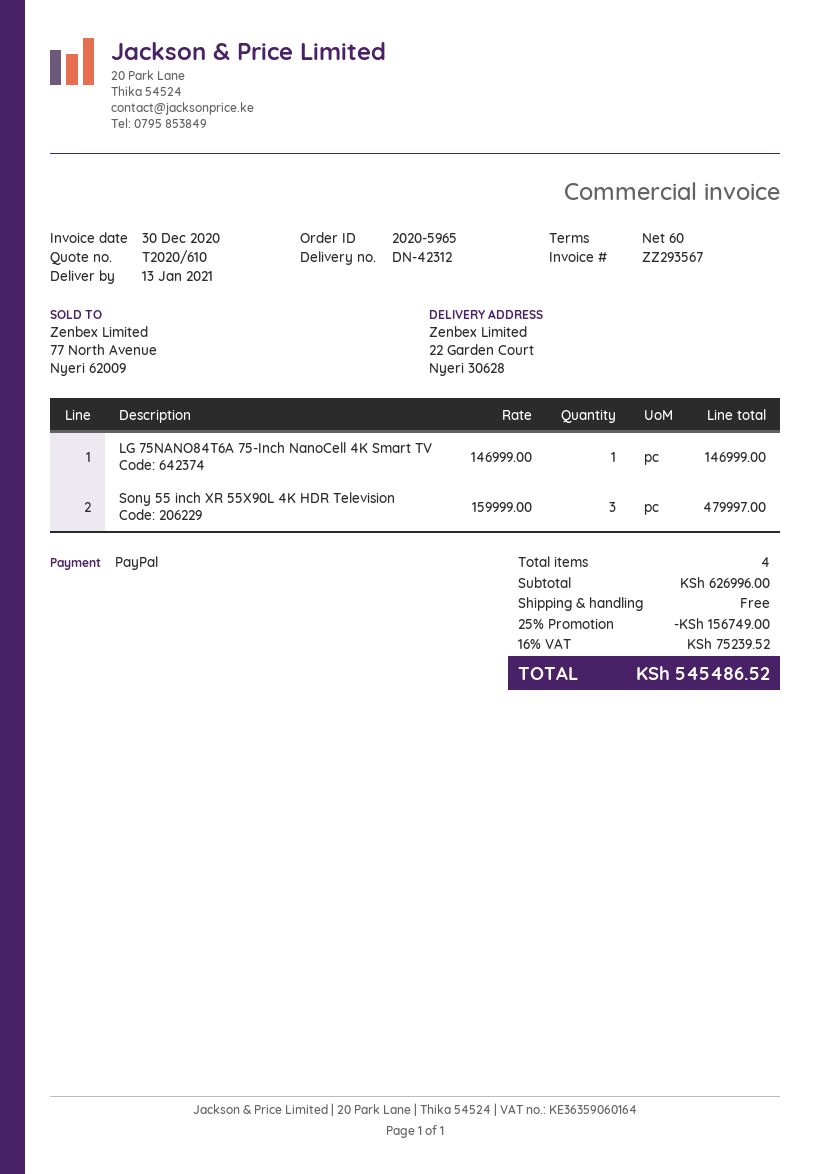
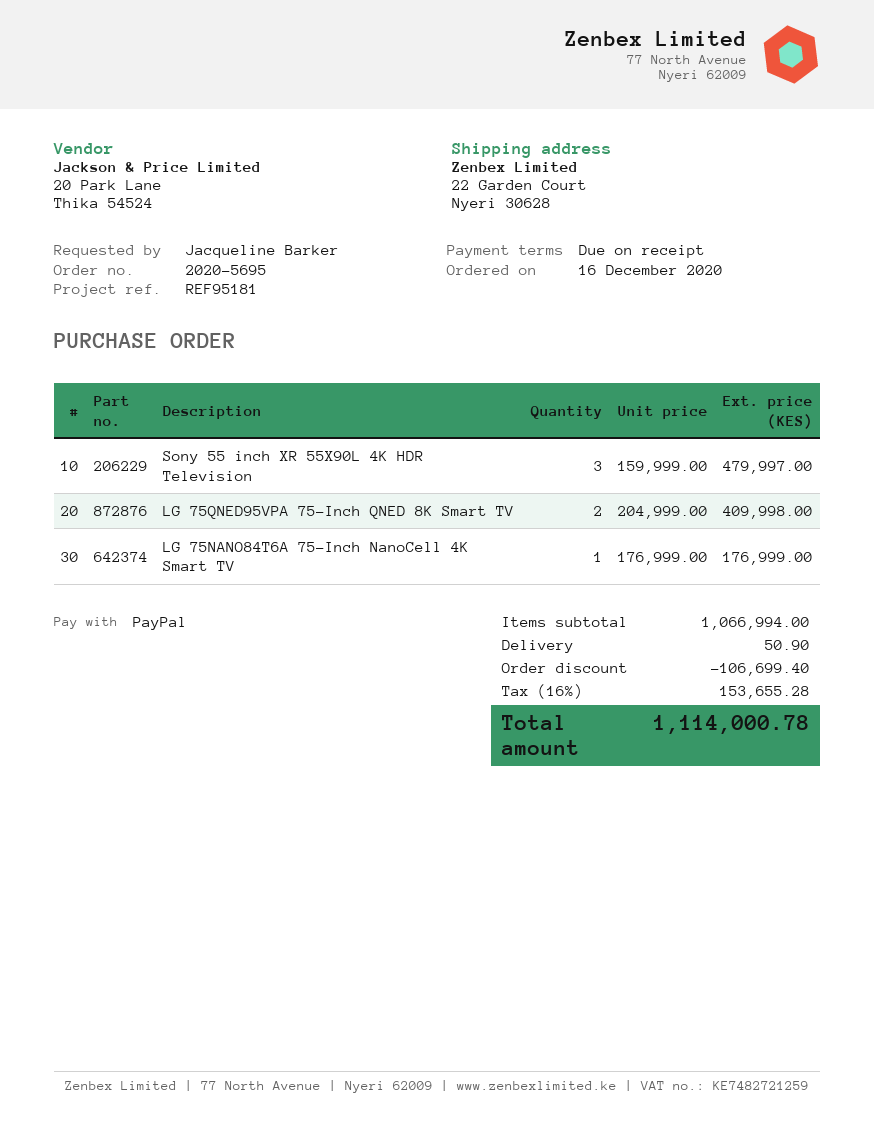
order number: 2020-5965 -> 2020-5695
payment terms: 60 days -> on receipt
LG 75NANO84T6A 75-Inch NanoCell 4K Smart TV: 1 x 146999.00 = 146999.00 -> 1 x 176999.00 = 176999.00
LG 75QNED95VPA 75-Inch QNED 8K Smart TV: none -> 2 x 204999.00 = 409998.00
subtotal: 626996.00 -> 1066994.00
discount: 156749.00 -> 106699.40
shipping: 0.00 -> 50.90
tax: 16% = 75239.52 -> 16% = 153655.28
total: 545486.52 -> 1114000.78

